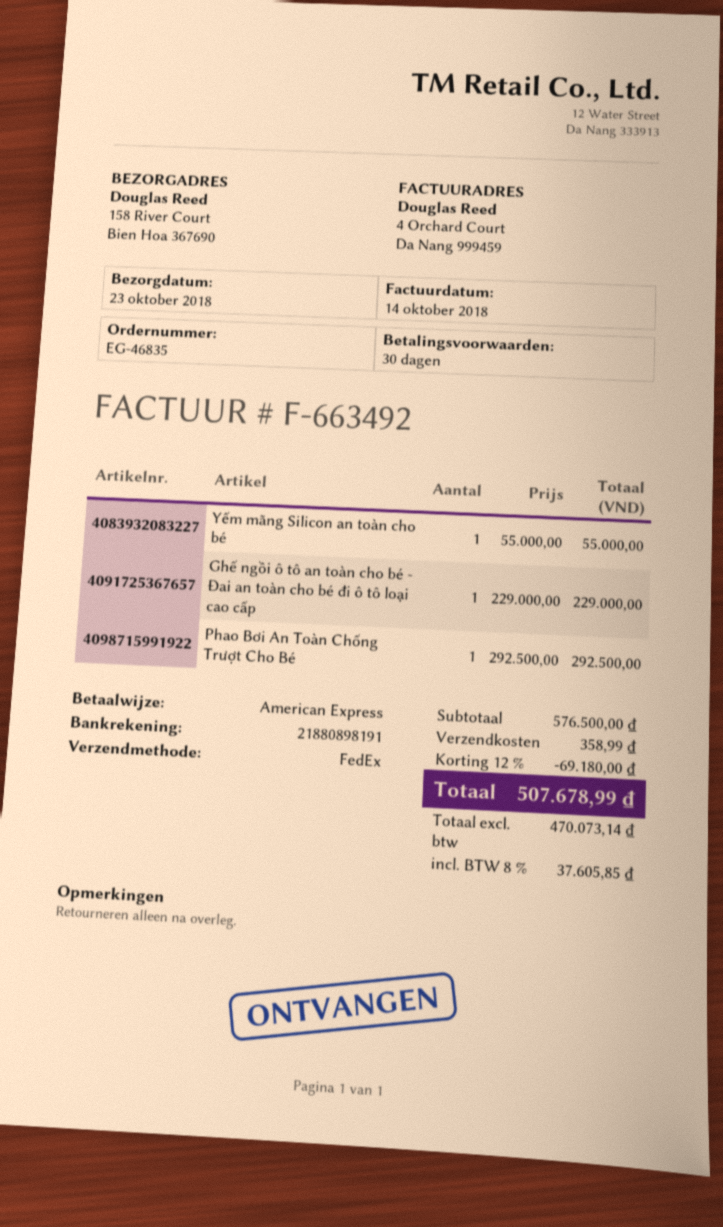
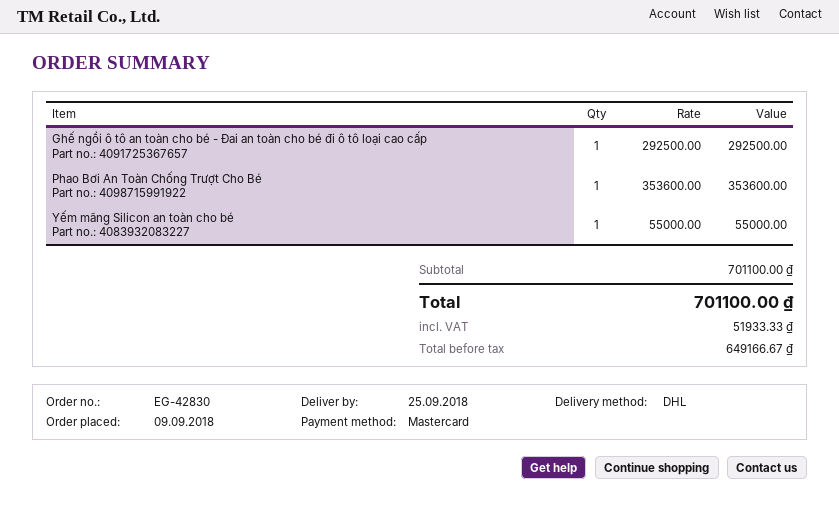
order number: EG-46835 -> EG-42830
delivery date: 2018-10-23 -> 2018-09-25
payment method: American Express -> Mastercard
shipping method: FedEx -> DHL
Ghế ngồi ô tô an toàn cho bé - Đai an toàn cho bé đi ô tô loại cao cấp: 1 x 229000.00 = 229000.00 -> 1 x 292500.00 = 292500.00
Phao Bơi An Toàn Chống Trượt Cho Bé: 1 x 292500.00 = 292500.00 -> 1 x 353600.00 = 353600.00
subtotal: 576500.00 -> 701100.00
discount: 12% = 69180.00 -> none
shipping: 358.99 -> none
net: 470073.14 -> 649166.67
tax: 37605.85 -> 51933.33
total: 507678.99 -> 701100.00

